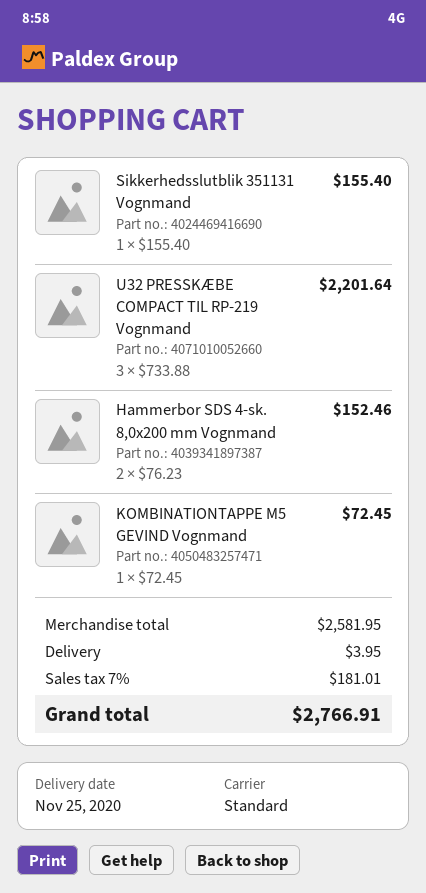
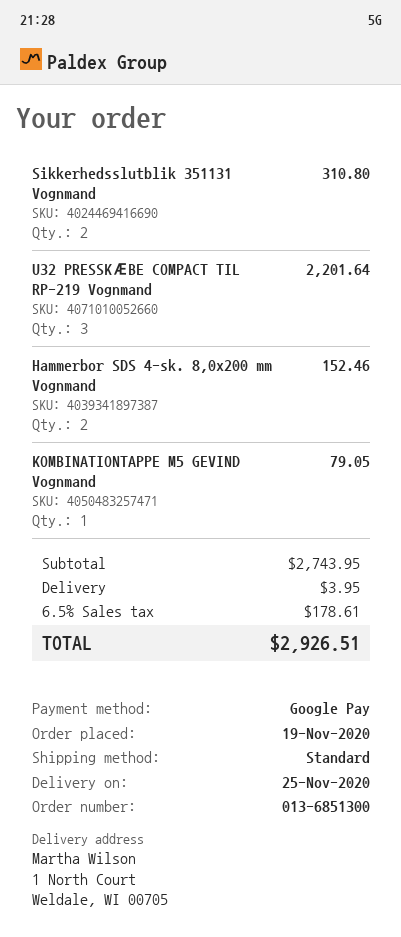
Sikkerhedsslutblik 351131 Vognmand: 1 for 155.40 -> 2 for 310.80
KOMBINATIONTAPPE M5 GEVIND Vognmand: 1 for 72.45 -> 1 for 79.05
subtotal: 2581.95 -> 2743.95
tax: 7% = 181.01 -> 6.5% = 178.61
total: 2766.91 -> 2926.51

